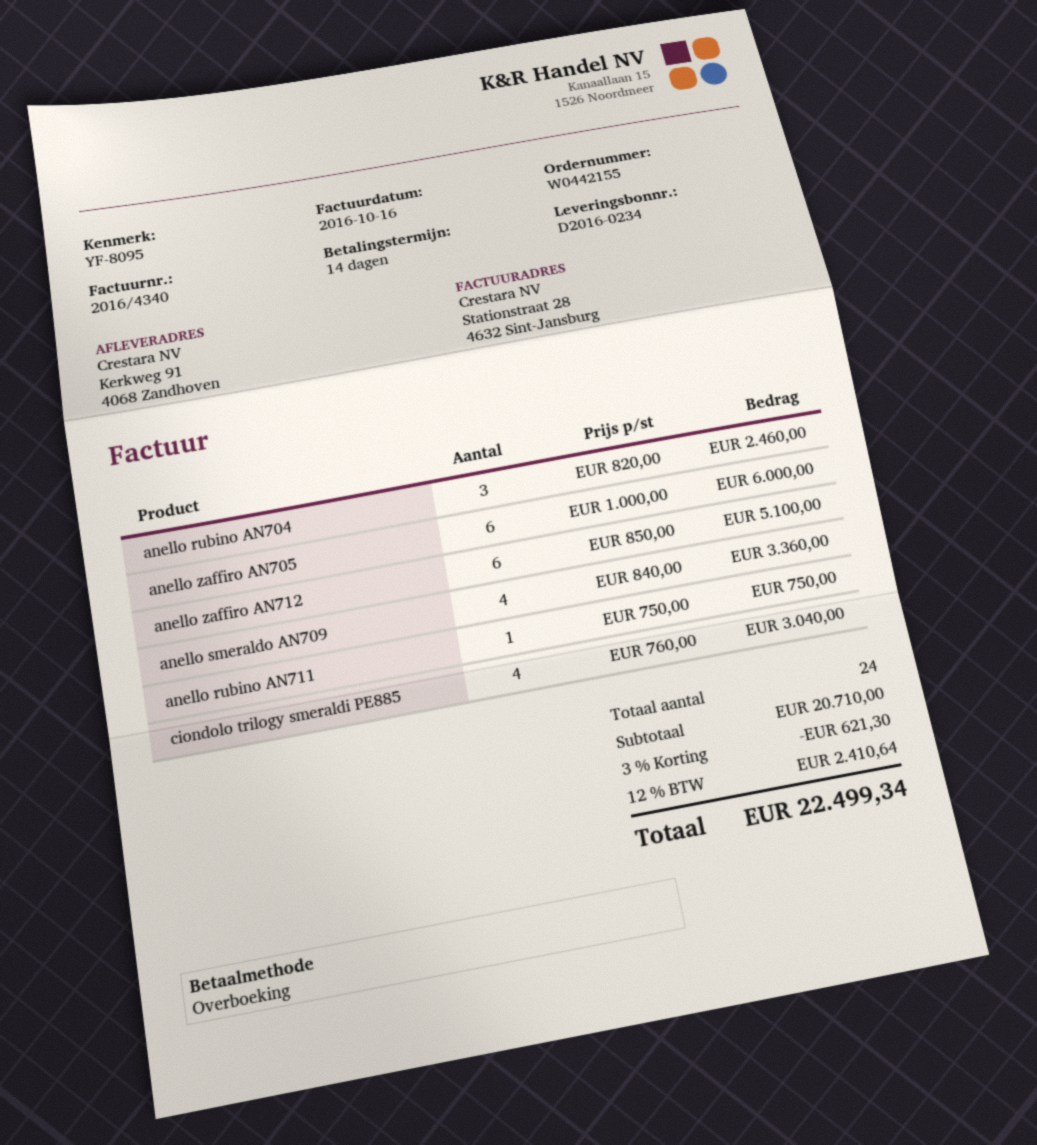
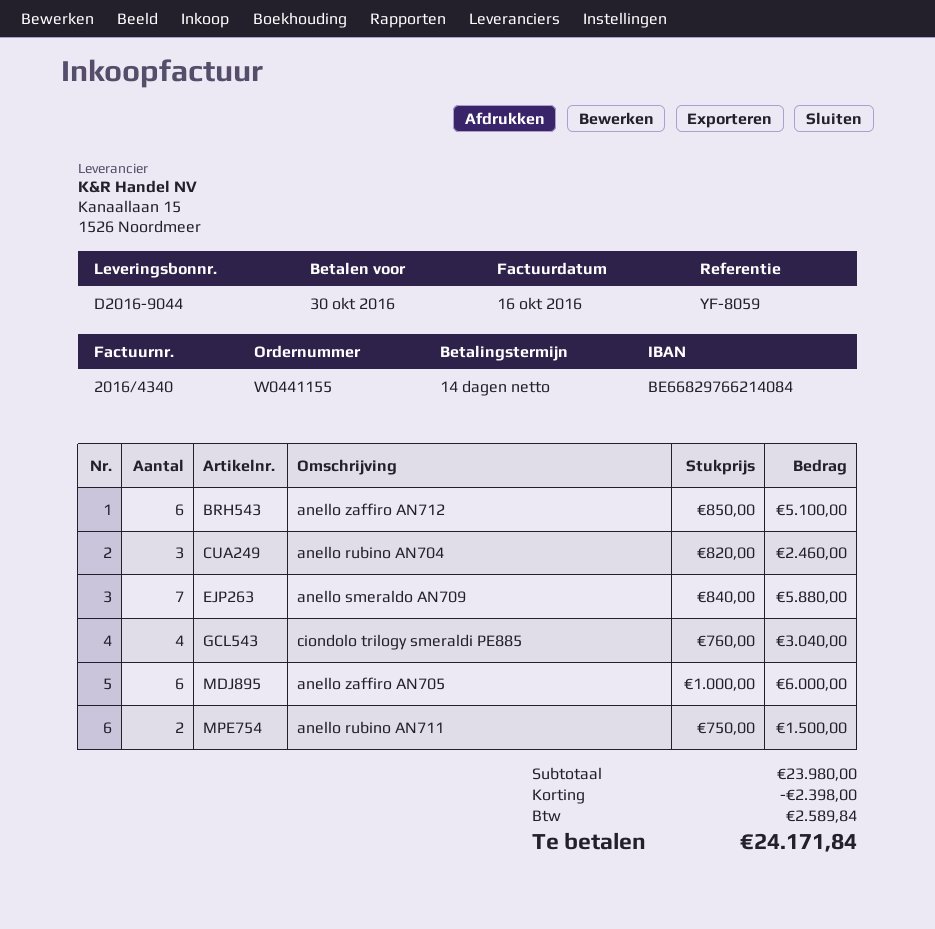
order number: W0442155 -> W0441155
delivery note number: D2016-0234 -> D2016-9044
reference: YF-8095 -> YF-8059
anello smeraldo AN709: 4 x 840.00 = 3360.00 -> 7 x 840.00 = 5880.00
anello rubino AN711: 1 x 750.00 = 750.00 -> 2 x 750.00 = 1500.00
subtotal: 20710.00 -> 23980.00
discount: 621.30 -> 2398.00
tax: 2410.64 -> 2589.84
total: 22499.34 -> 24171.84

